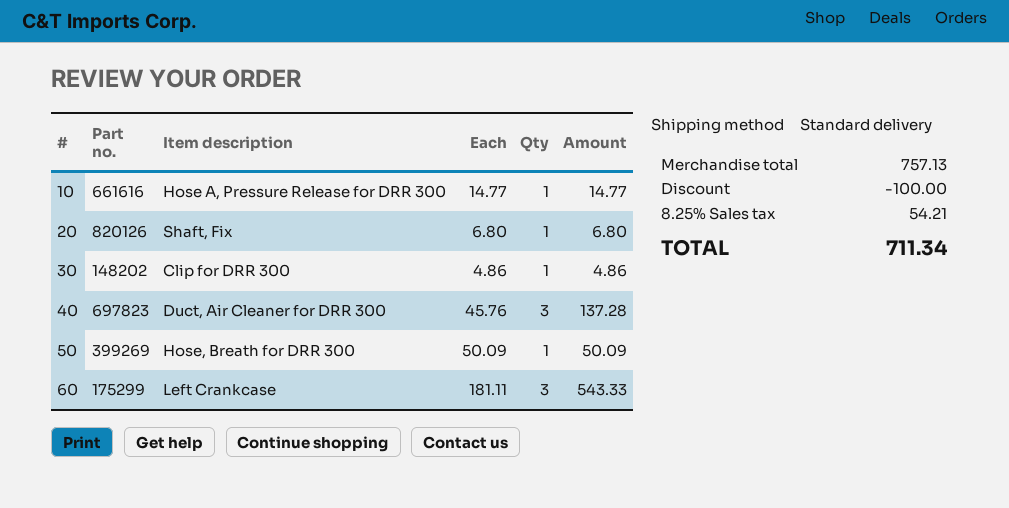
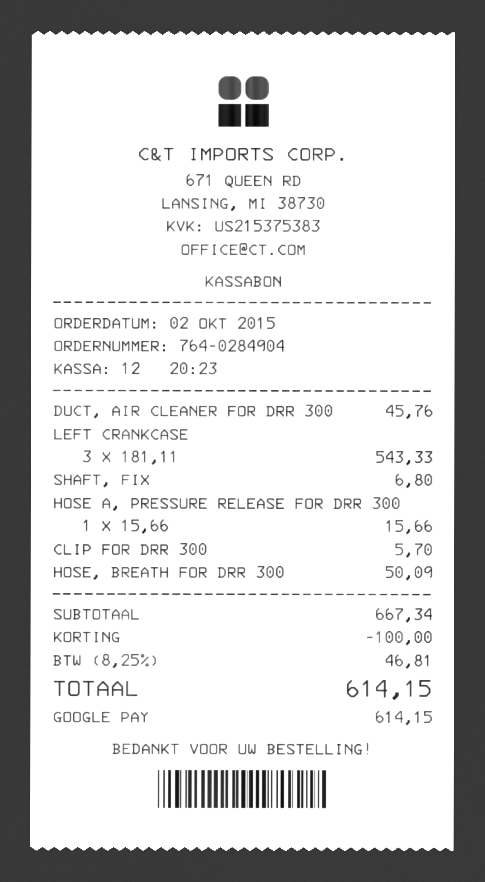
Hose A, Pressure Release for DRR 300: 1 x 14.77 = 14.77 -> 1 x 15.66 = 15.66
Clip for DRR 300: 1 x 4.86 = 4.86 -> 1 x 5.70 = 5.70
Duct, Air Cleaner for DRR 300: 3 x 45.76 = 137.28 -> 1 x 45.76 = 45.76
subtotal: 757.13 -> 667.34
tax: 8.25% = 54.21 -> 8.25% = 46.81
total: 711.34 -> 614.15

